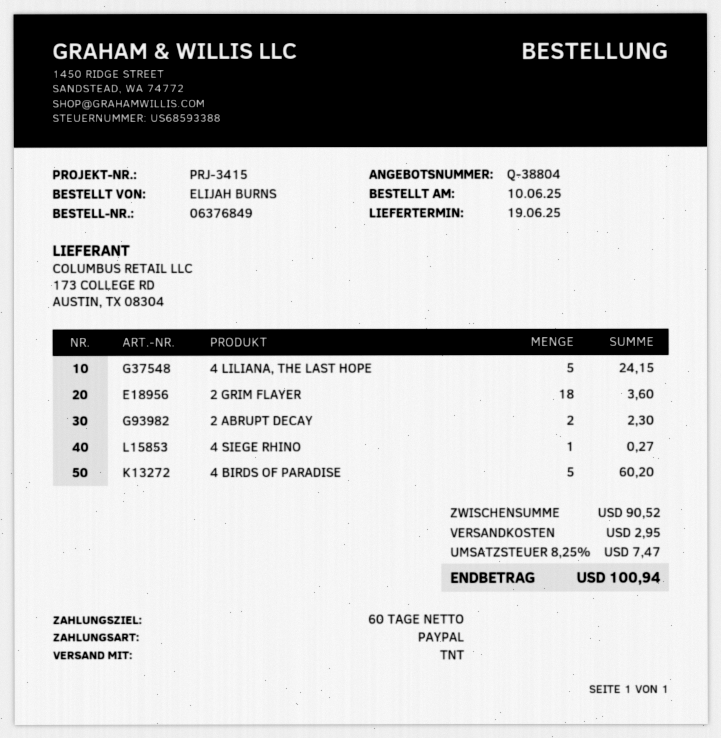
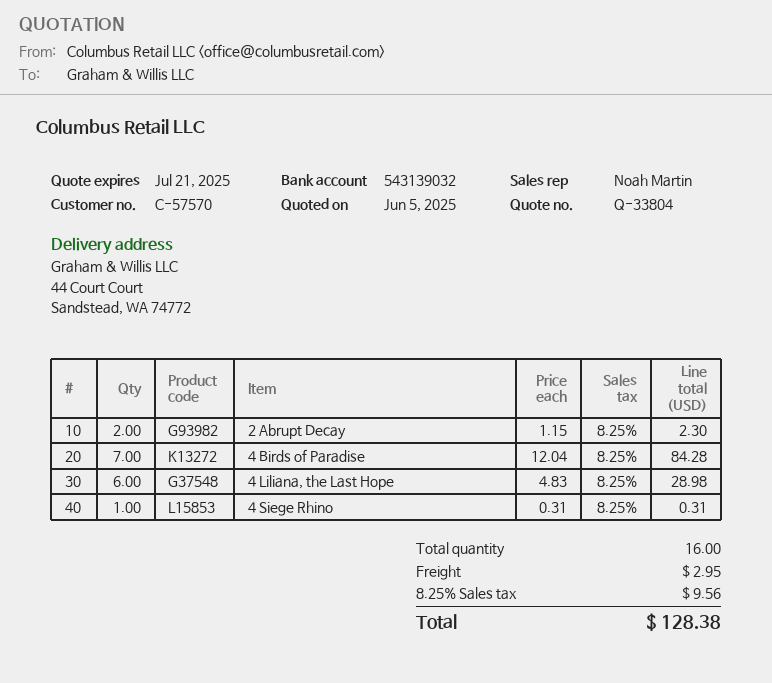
quote number: Q-38804 -> Q-33804
4 LILIANA, THE LAST HOPE: 5 for 24.15 -> 6 for 28.98
2 GRIM FLAYER: 18 for 3.60 -> none
4 SIEGE RHINO: 1 for 0.27 -> 1 for 0.31
4 BIRDS OF PARADISE: 5 for 60.20 -> 7 for 84.28
tax: 8.25% = 7.47 -> 8.25% = 9.56
total: 100.94 -> 128.38

